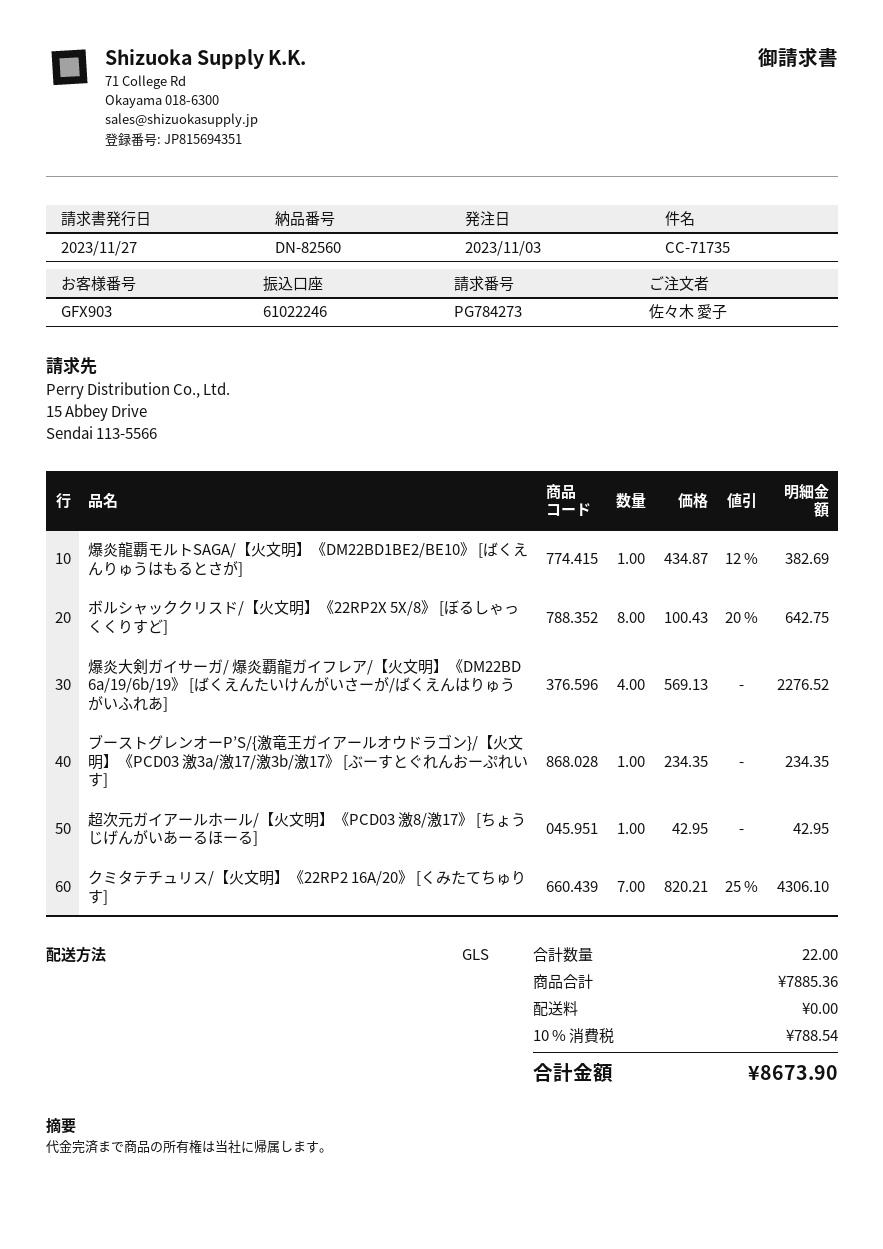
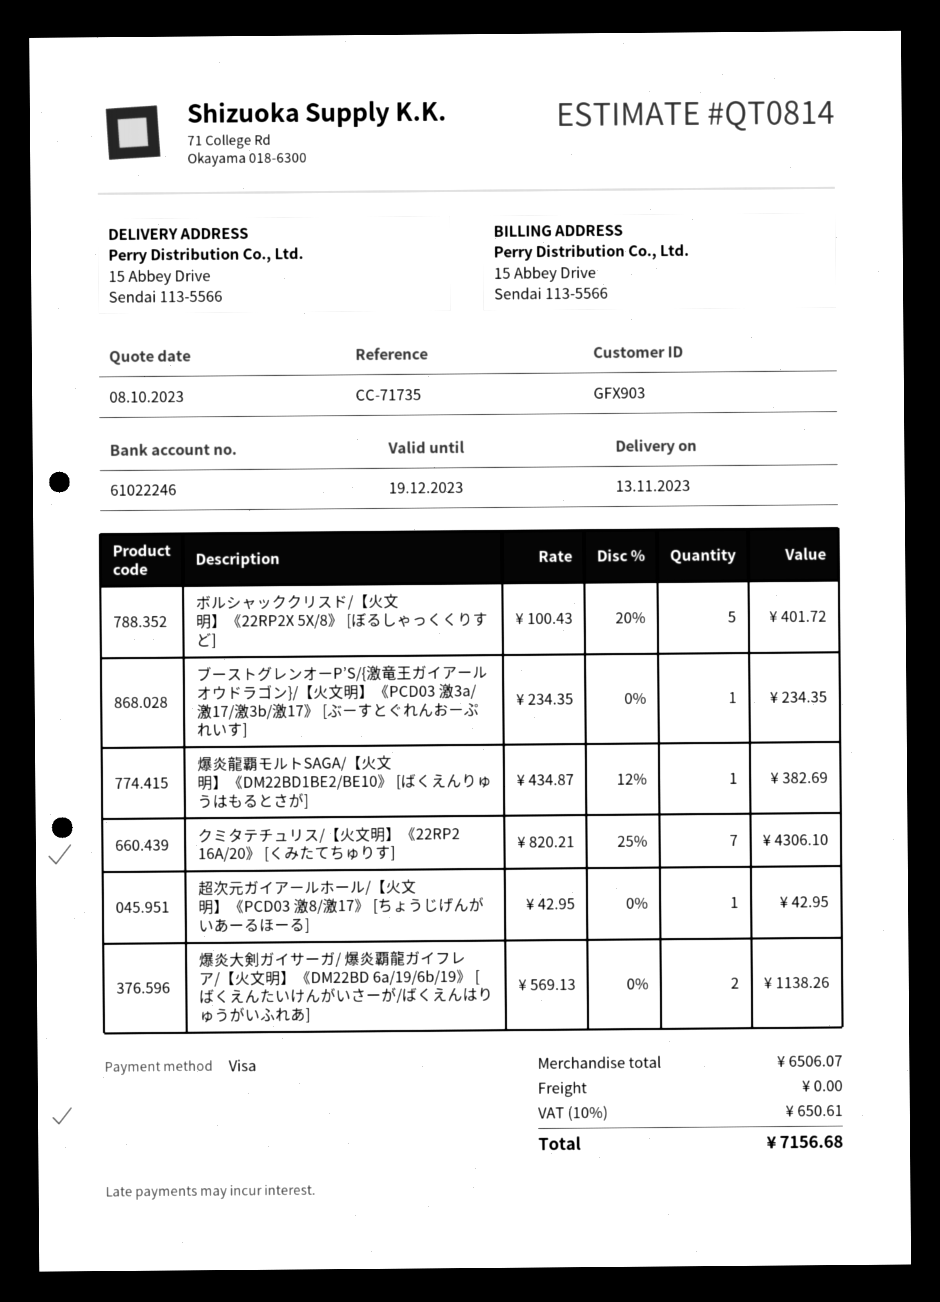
ボルシャッククリスド/【火文明】《22RP2X 5X/8》 [ぼるしゃっくくりすど]: 8 x 100.43 - 20% = 642.75 -> 5 x 100.43 - 20% = 401.72
爆炎大剣ガイサーガ/ 爆炎覇龍ガイフレア/【火文明】《DM22BD 6a/19/6b/19》 [ばくえんたいけんがいさーが/ばくえんはりゅうがいふれあ]: 4 x 569.13 = 2276.52 -> 2 x 569.13 = 1138.26
subtotal: 7885.36 -> 6506.07
tax: 10% = 788.54 -> 10% = 650.61
total: 8673.90 -> 7156.68

